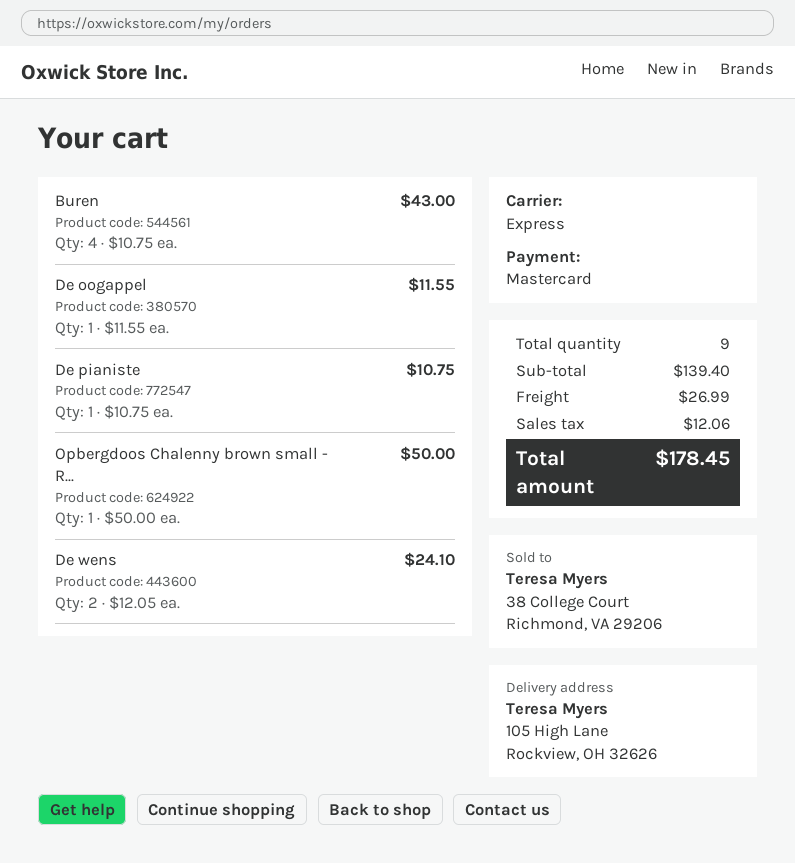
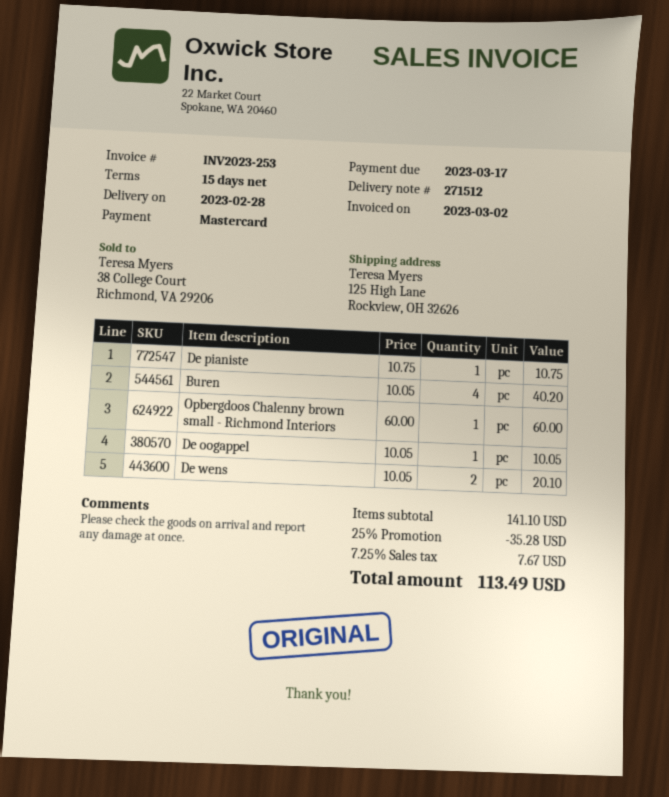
ship to: 105 High Lane, Rockview, OH 32626 -> 125 High Lane, Rockview, OH 32626
Buren: 4 x 10.75 = 43.00 -> 4 x 10.05 = 40.20
De oogappel: 1 x 11.55 = 11.55 -> 1 x 10.05 = 10.05
Opbergdoos Chalenny brown small - R...: 1 x 50.00 = 50.00 -> 1 x 60.00 = 60.00
De wens: 2 x 12.05 = 24.10 -> 2 x 10.05 = 20.10
subtotal: 139.40 -> 141.10
discount: none -> 25% = 35.28
shipping: 26.99 -> none
tax: 12.06 -> 7.67
total: 178.45 -> 113.49

